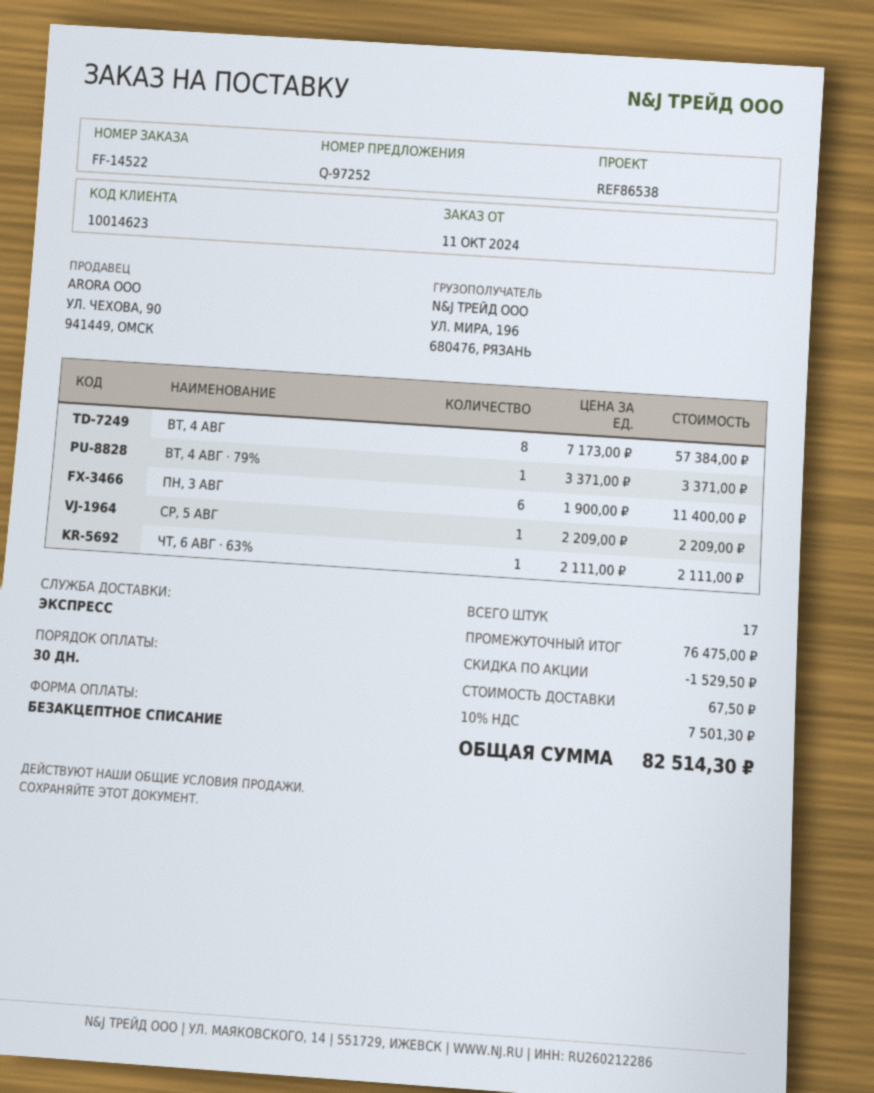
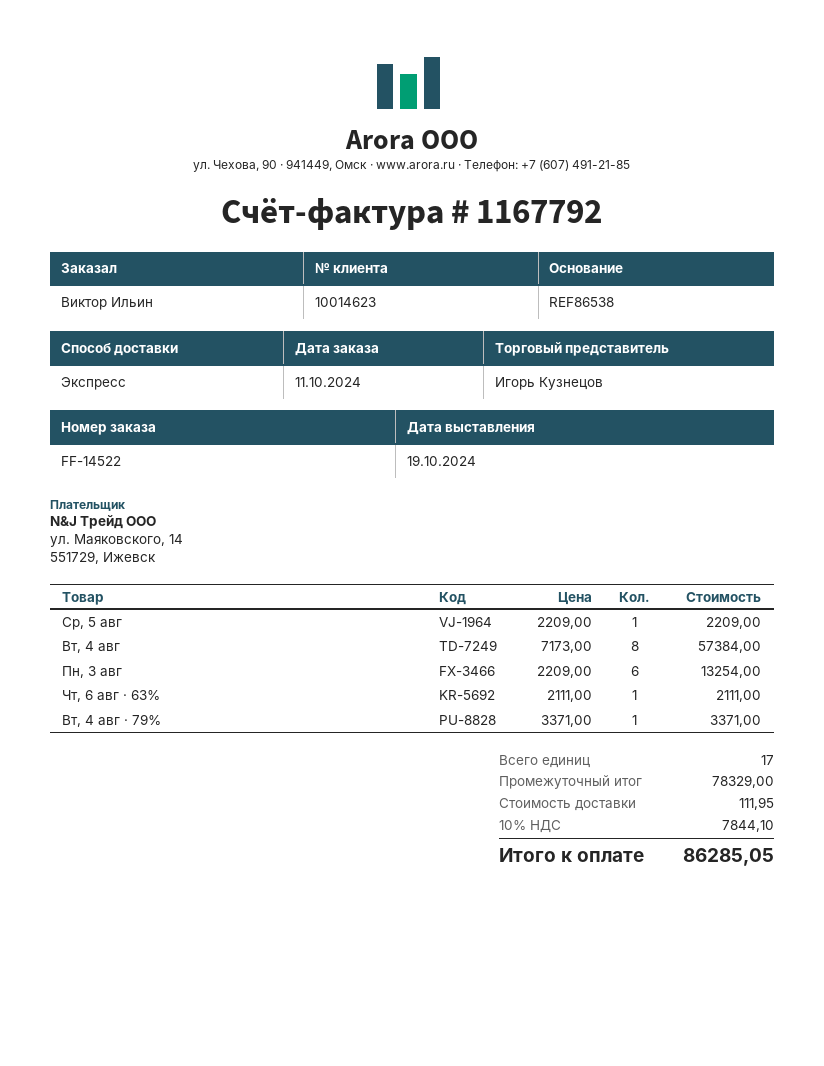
ПН, 3 АВГ: 6 x 1900.00 = 11400.00 -> 6 x 2209.00 = 13254.00
subtotal: 76475.00 -> 78329.00
discount: 1529.50 -> none
shipping: 67.50 -> 111.95
tax: 10% = 7501.30 -> 10% = 7844.10
total: 82514.30 -> 86285.05

